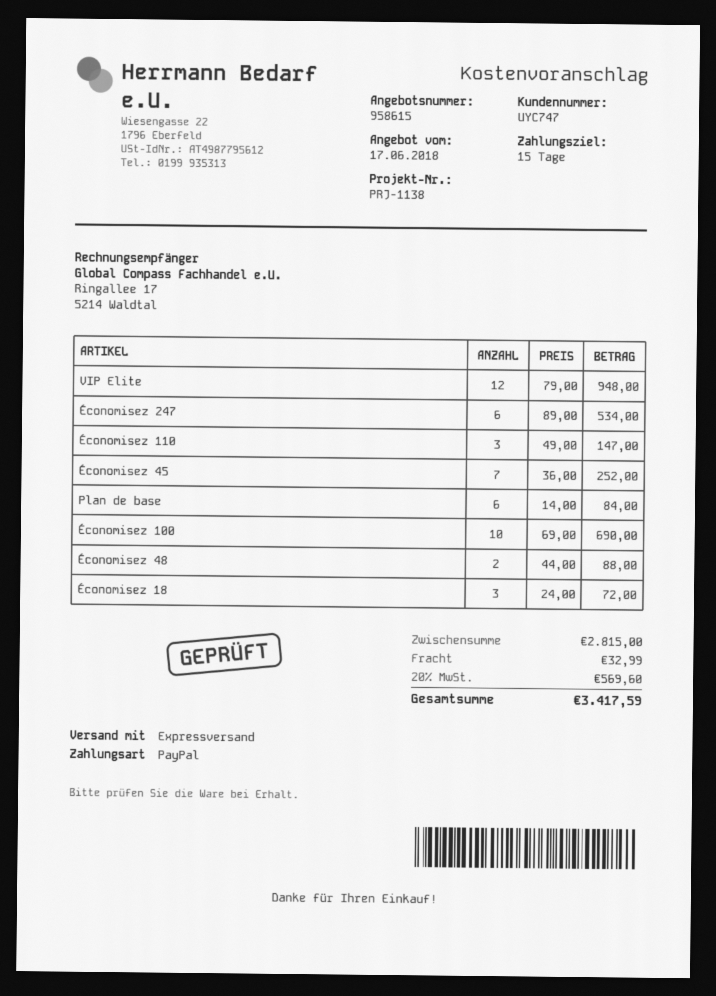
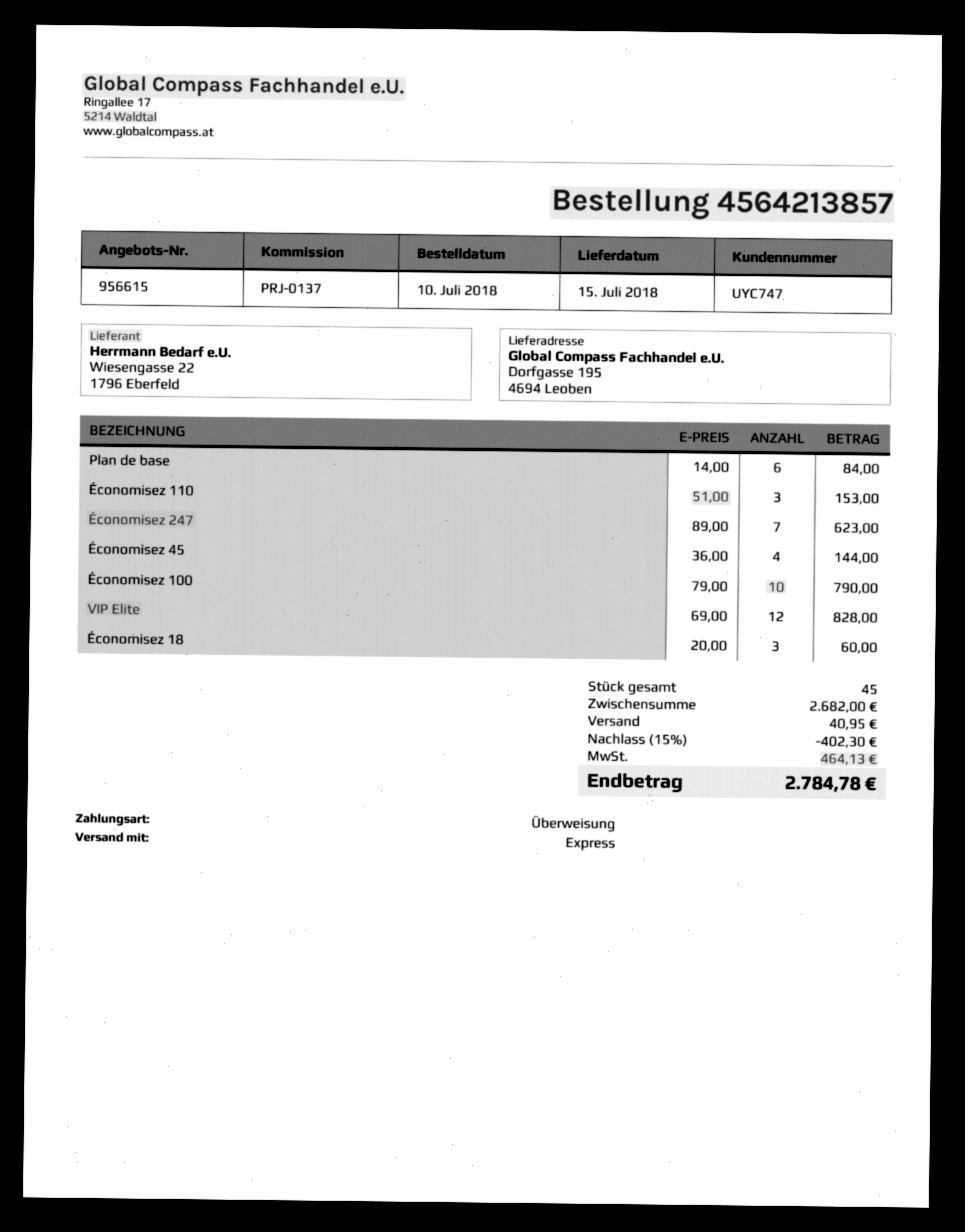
quote number: 958615 -> 956615
reference: PRJ-1138 -> PRJ-0137
payment method: PayPal -> bank transfer
VIP Elite: 12 x 79.00 = 948.00 -> 12 x 69.00 = 828.00
Économisez 247: 6 x 89.00 = 534.00 -> 7 x 89.00 = 623.00
Économisez 110: 3 x 49.00 = 147.00 -> 3 x 51.00 = 153.00
Économisez 45: 7 x 36.00 = 252.00 -> 4 x 36.00 = 144.00
Économisez 100: 10 x 69.00 = 690.00 -> 10 x 79.00 = 790.00
Économisez 48: 2 x 44.00 = 88.00 -> none
Économisez 18: 3 x 24.00 = 72.00 -> 3 x 20.00 = 60.00
subtotal: 2815.00 -> 2682.00
discount: none -> 15% = 402.30
shipping: 32.99 -> 40.95
tax: 569.60 -> 464.13
total: 3417.59 -> 2784.78

